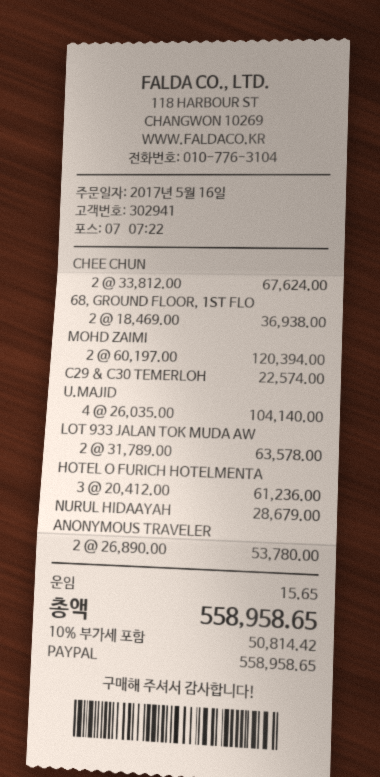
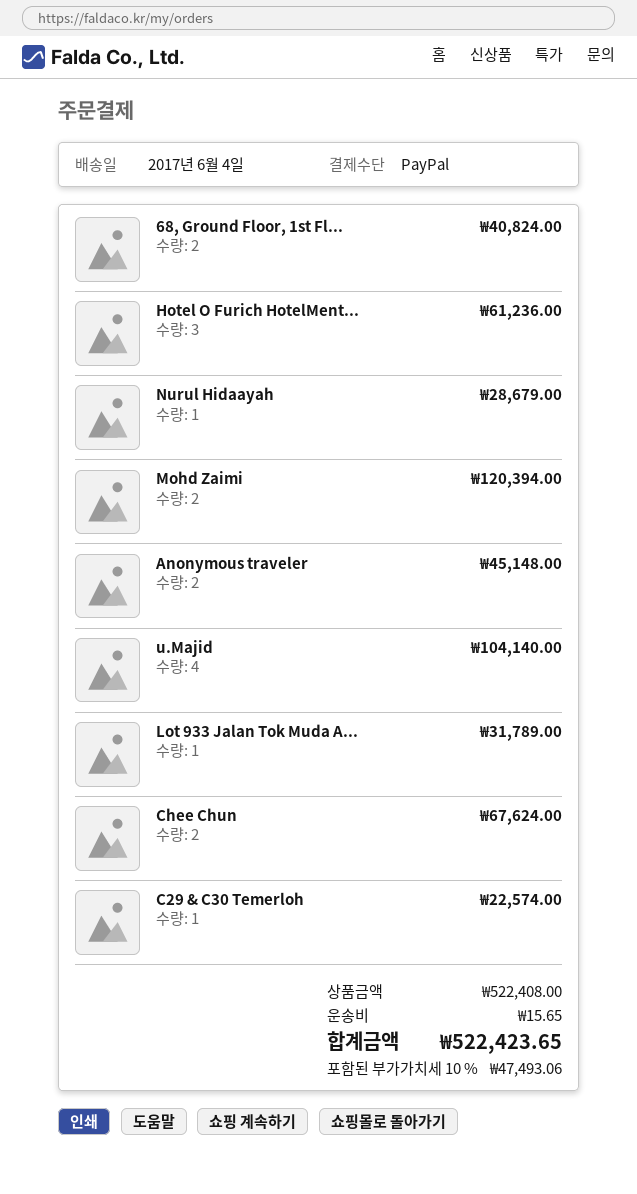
68, GROUND FLOOR, 1ST FLO: 2 for 36938.00 -> 2 for 40824.00
LOT 933 JALAN TOK MUDA AW: 2 for 63578.00 -> 1 for 31789.00
ANONYMOUS TRAVELER: 2 for 53780.00 -> 2 for 45148.00
tax: 10% = 50814.42 -> 10% = 47493.06
total: 558958.65 -> 522423.65

